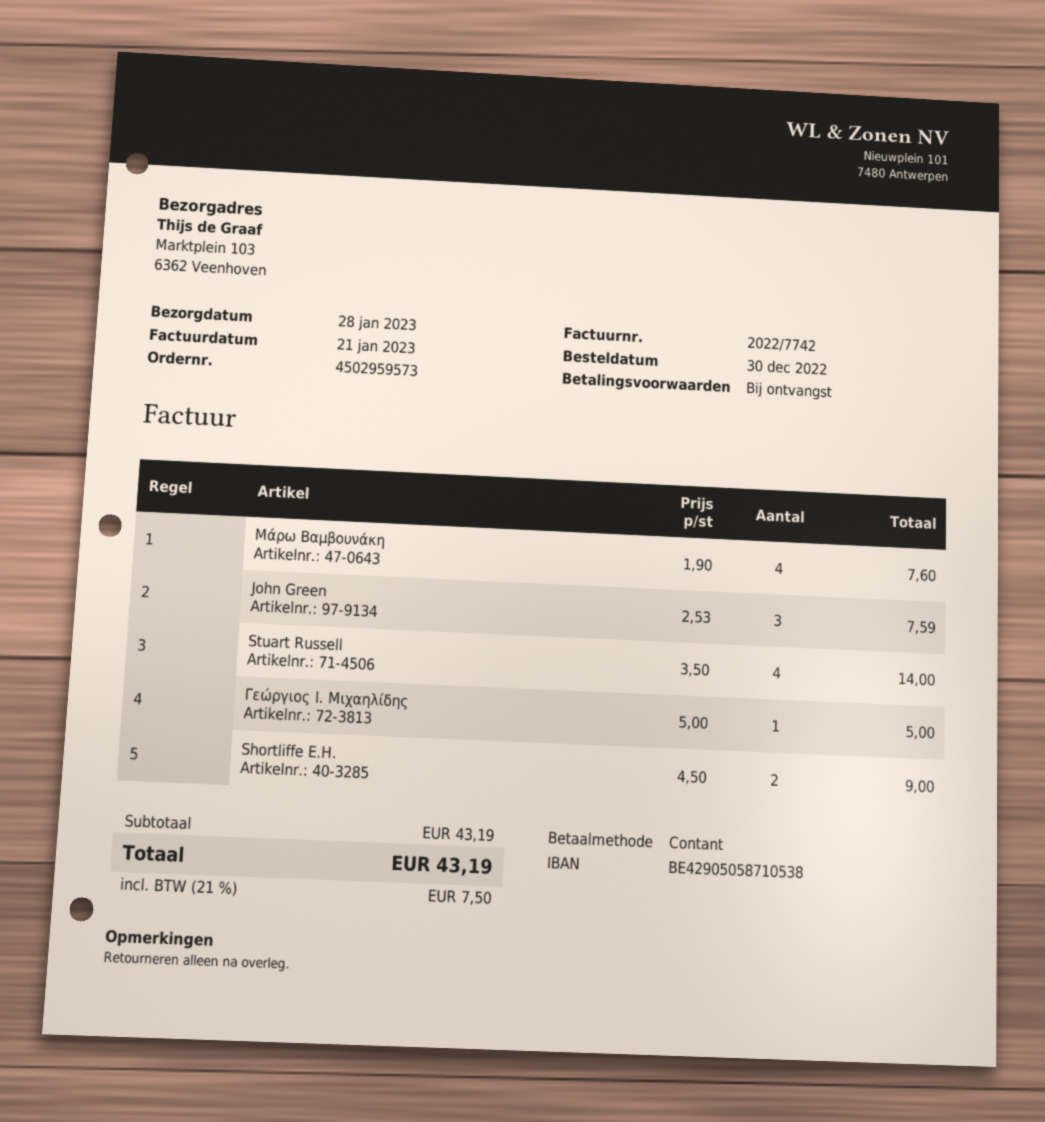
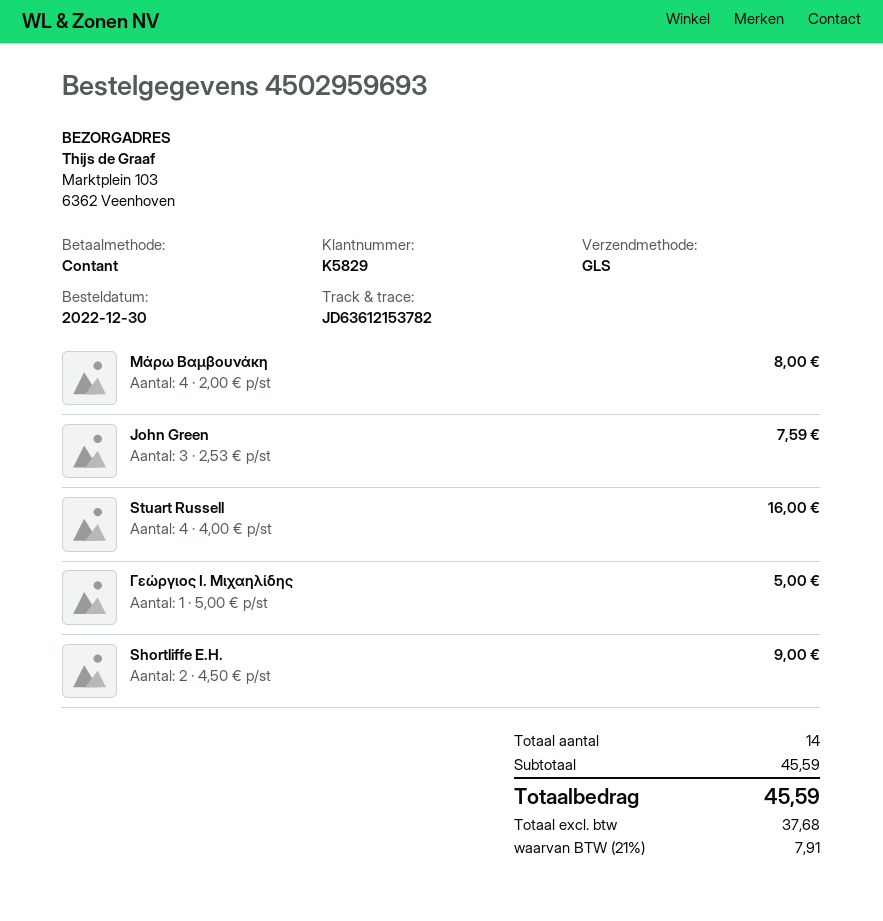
order number: 4502959573 -> 4502959693
Μάρω Βαμβουνάκη: 4 x 1.90 = 7.60 -> 4 x 2.00 = 8.00
Stuart Russell: 4 x 3.50 = 14.00 -> 4 x 4.00 = 16.00
subtotal: 43.19 -> 45.59
tax: 21% = 7.50 -> 21% = 7.91
total: 43.19 -> 45.59

